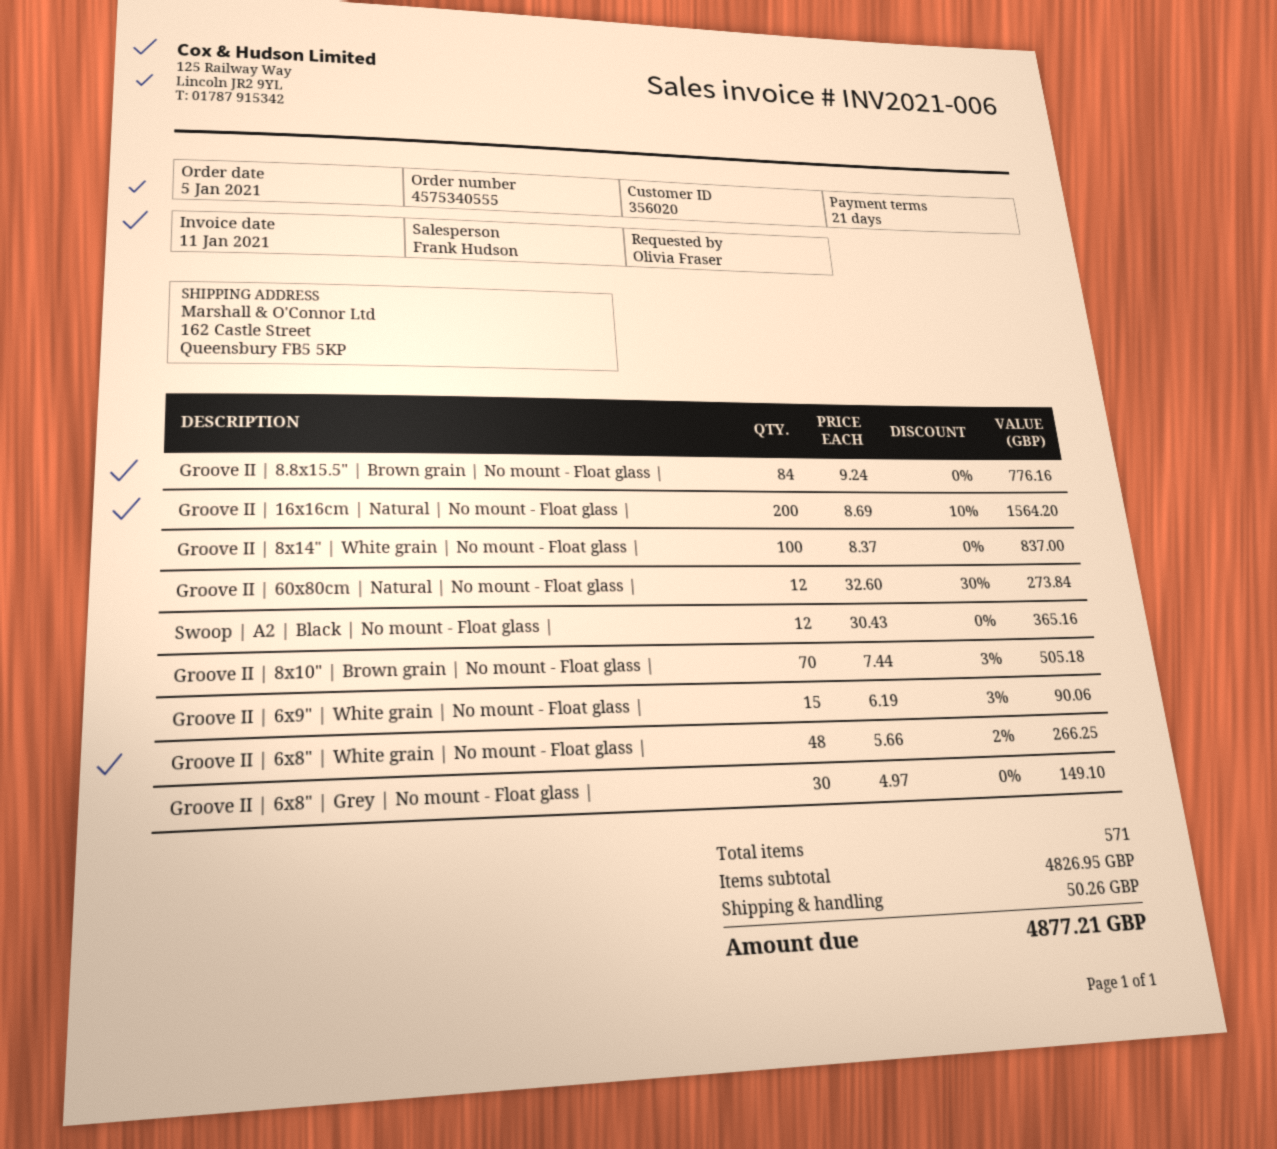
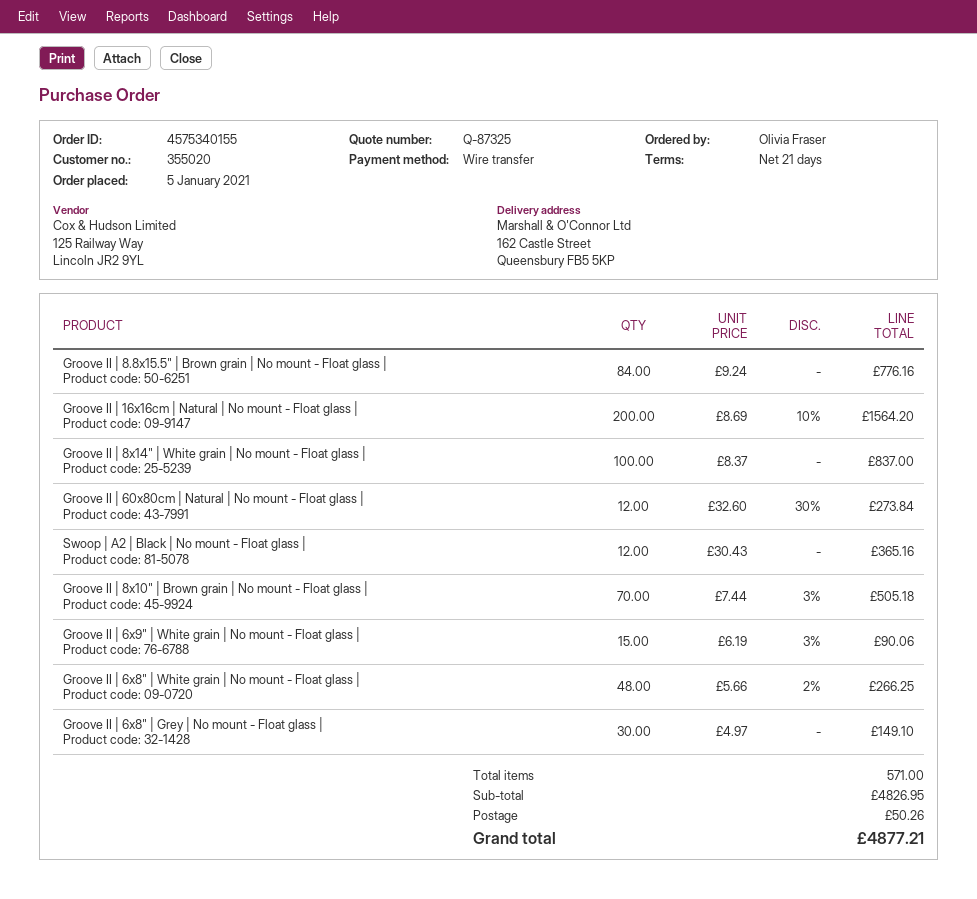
order number: 4575340555 -> 4575340155
customer number: 356020 -> 355020

